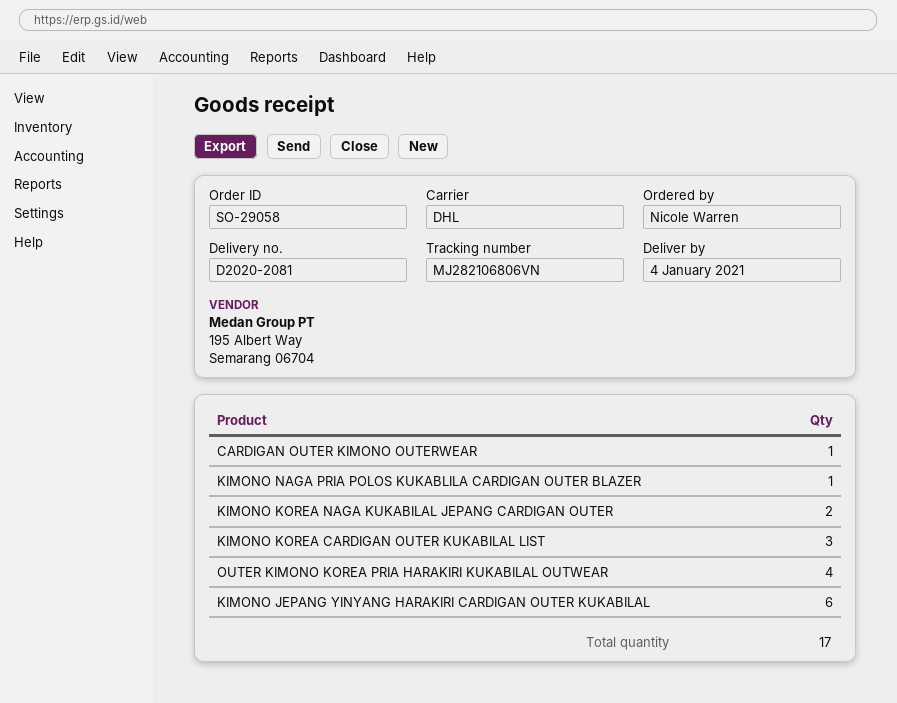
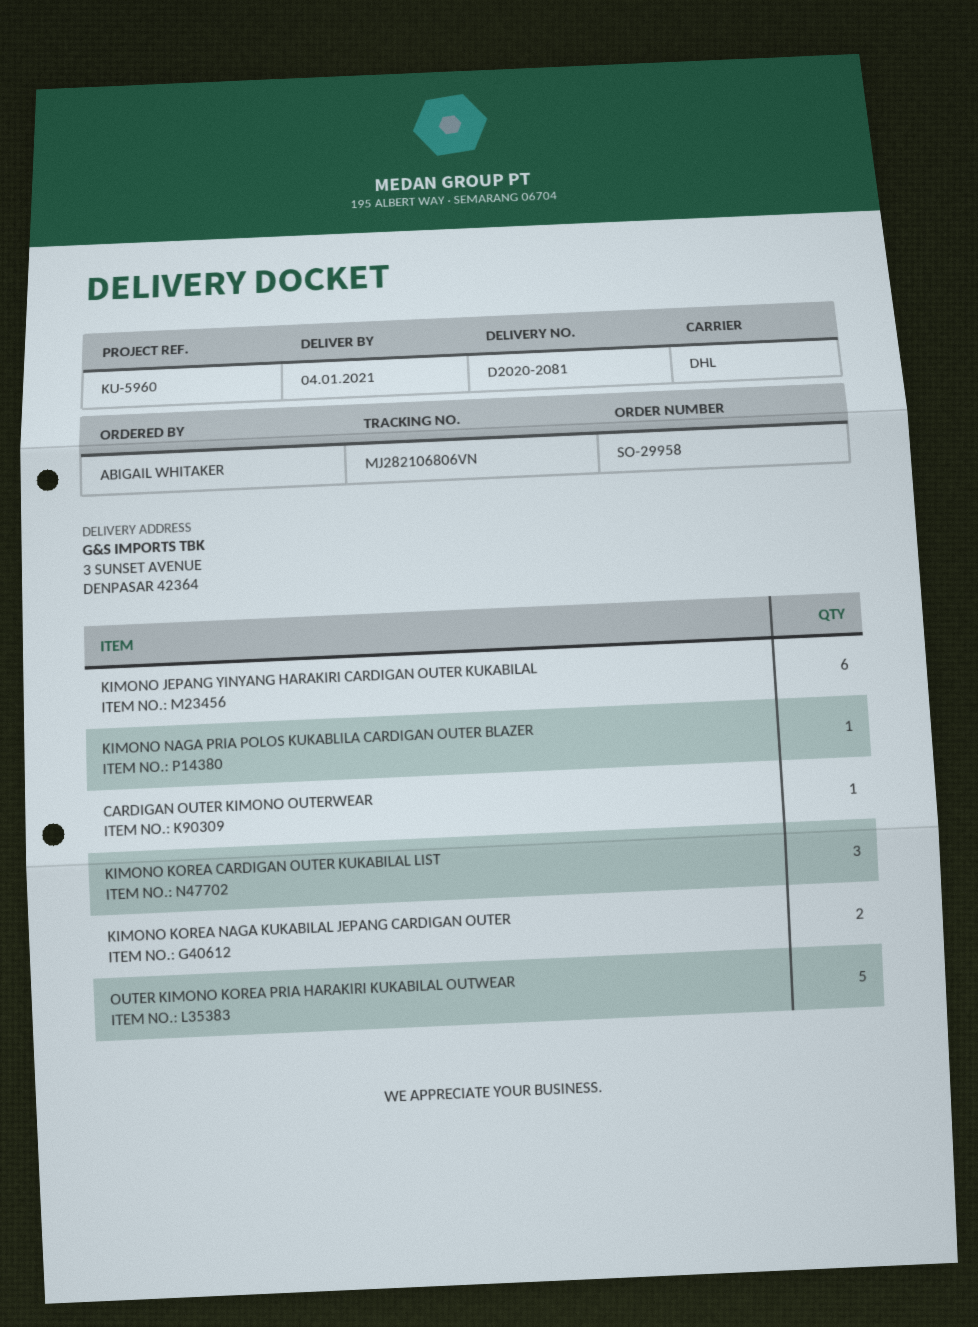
order number: SO-29058 -> SO-29958
ordered by: Nicole Warren -> ABIGAIL WHITAKER
OUTER KIMONO KOREA PRIA HARAKIRI KUKABILAL OUTWEAR: 4 -> 5

